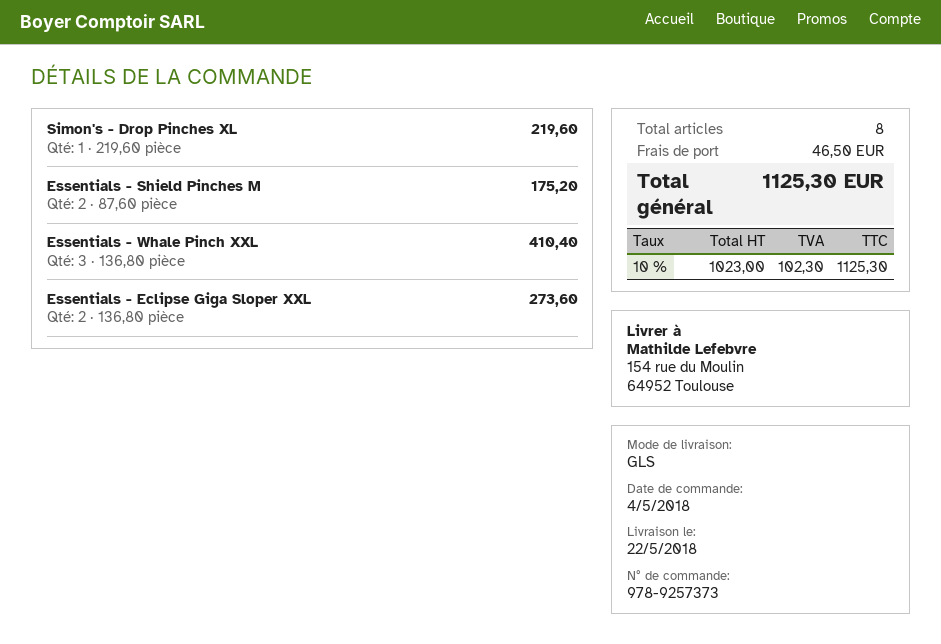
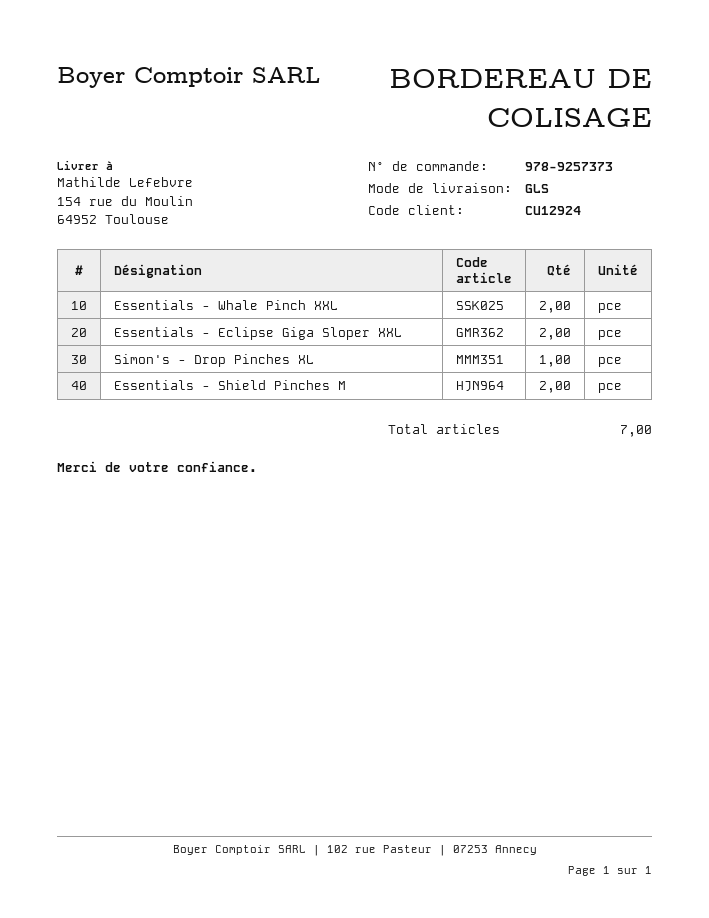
Essentials - Whale Pinch XXL: 3 -> 2
total quantity: 8 -> 7

